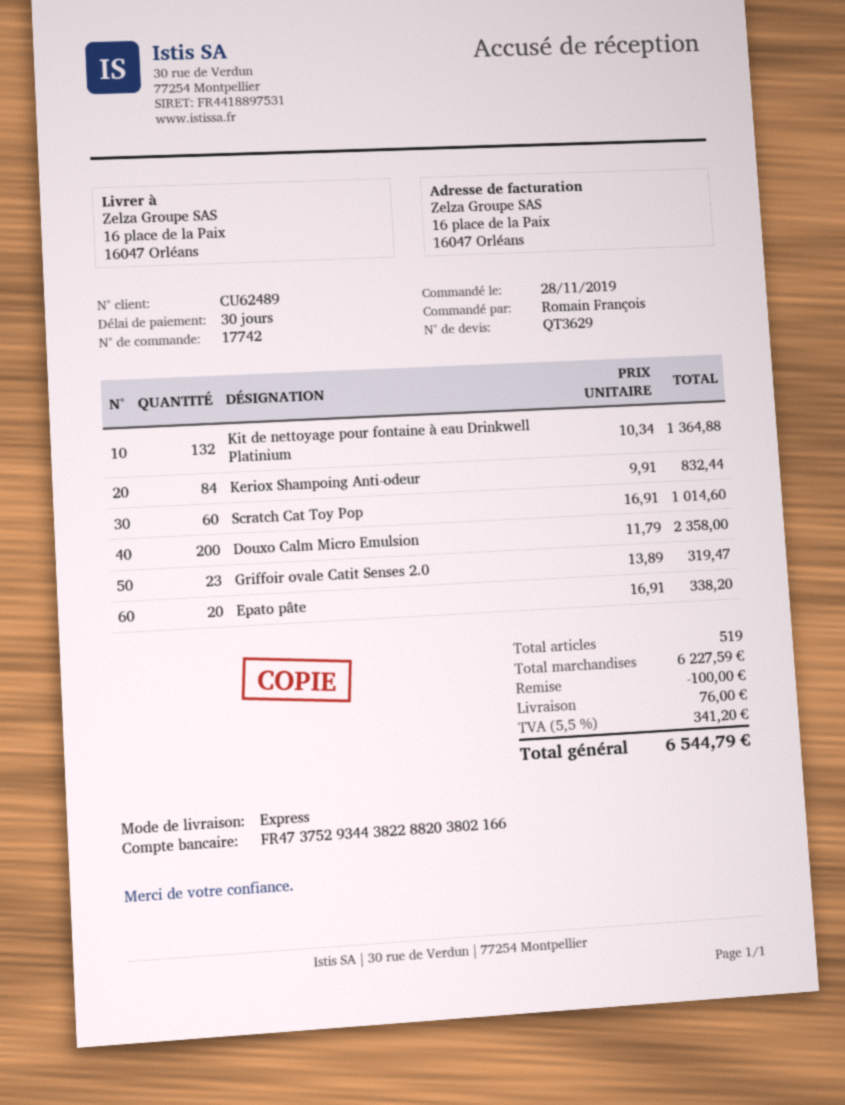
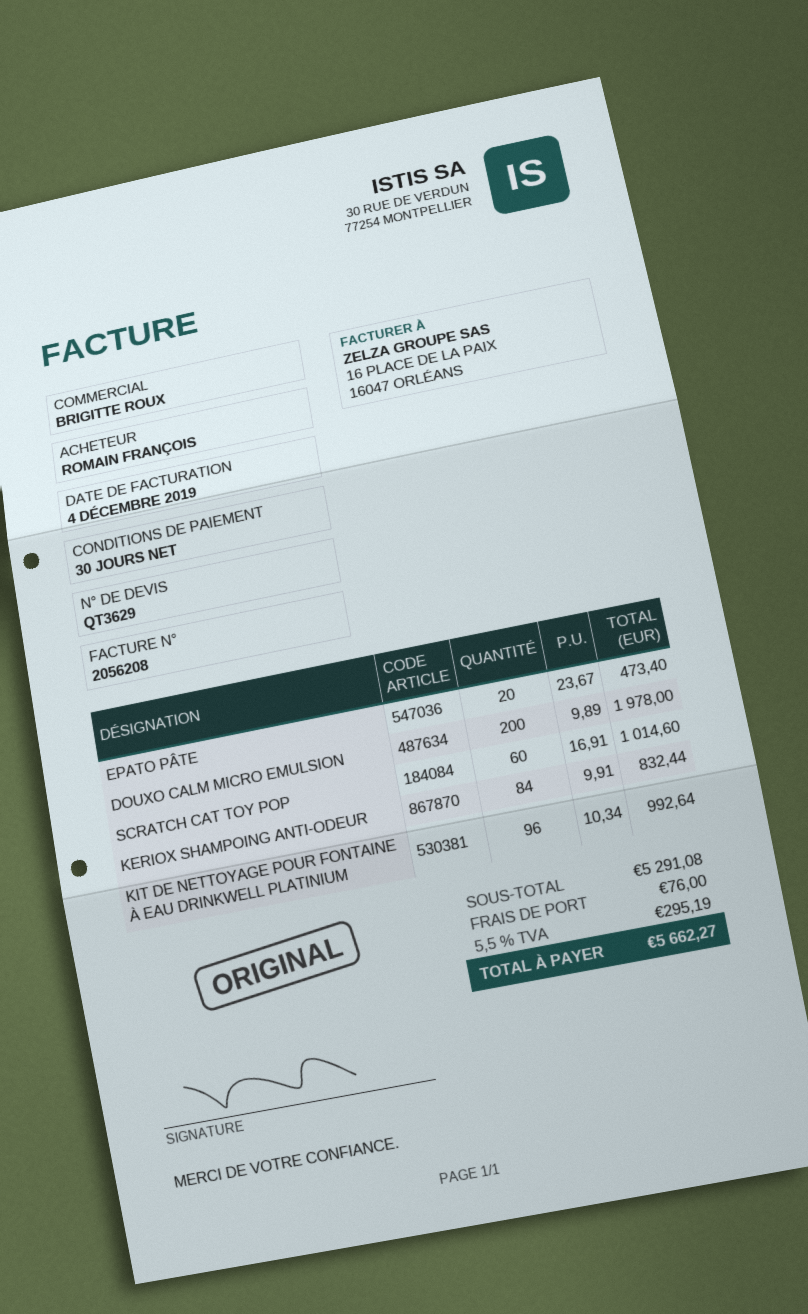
Kit de nettoyage pour fontaine à eau Drinkwell Platinium: 132 x 10.34 = 1364.88 -> 96 x 10.34 = 992.64
Douxo Calm Micro Emulsion: 200 x 11.79 = 2358.00 -> 200 x 9.89 = 1978.00
Griffoir ovale Catit Senses 2.0: 23 x 13.89 = 319.47 -> none
Epato pâte: 20 x 16.91 = 338.20 -> 20 x 23.67 = 473.40
subtotal: 6227.59 -> 5291.08
discount: 100.00 -> none
tax: 5.5% = 341.20 -> 5.5% = 295.19
total: 6544.79 -> 5662.27

